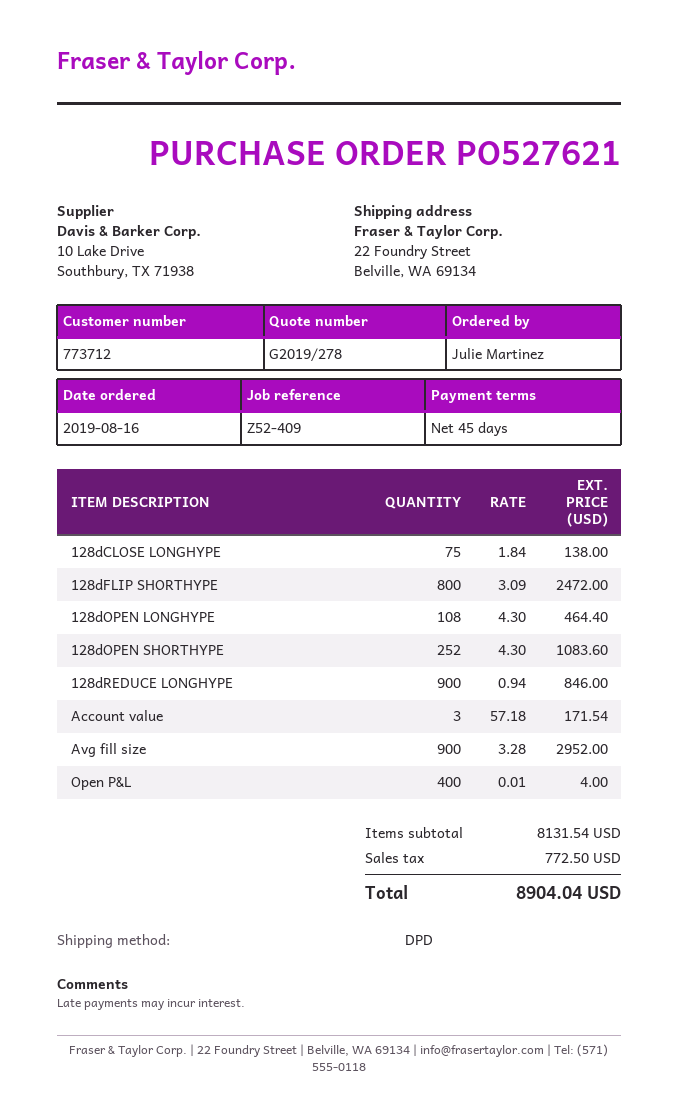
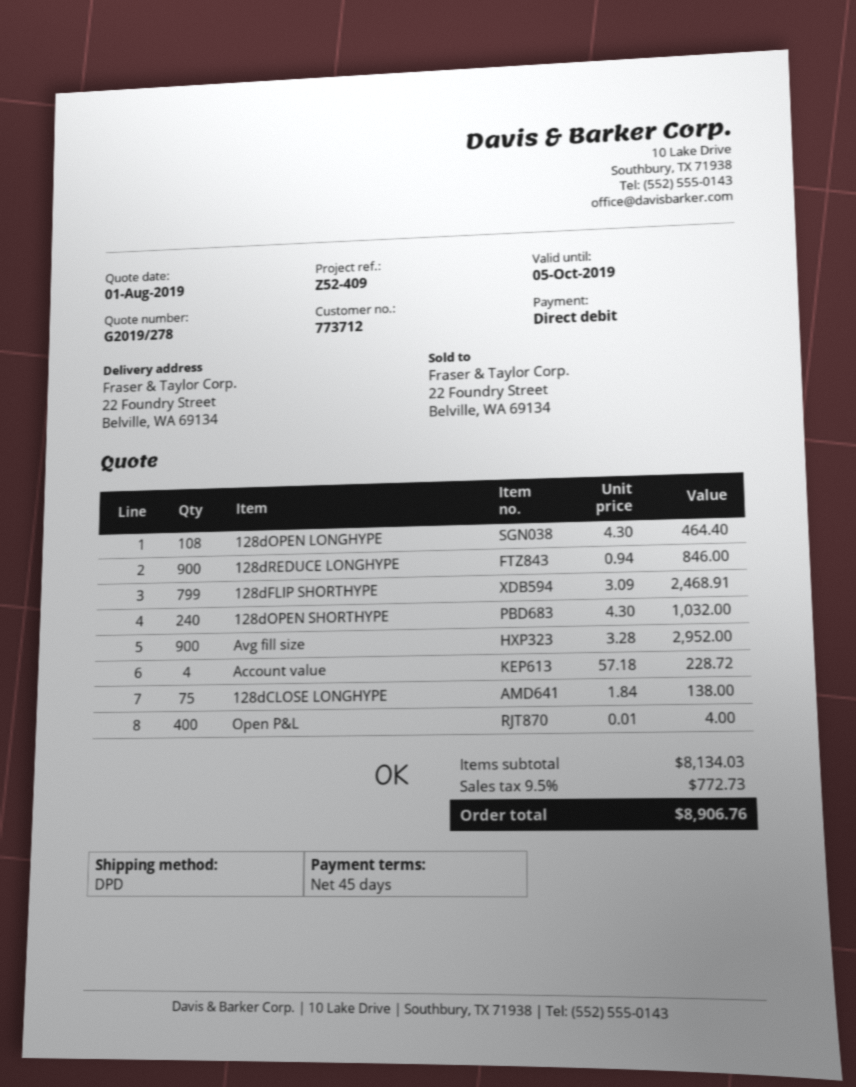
128dFLIP SHORTHYPE: 800 x 3.09 = 2472.00 -> 799 x 3.09 = 2468.91
128dOPEN SHORTHYPE: 252 x 4.30 = 1083.60 -> 240 x 4.30 = 1032.00
Account value: 3 x 57.18 = 171.54 -> 4 x 57.18 = 228.72
subtotal: 8131.54 -> 8134.03
tax: 772.50 -> 772.73
total: 8904.04 -> 8906.76

